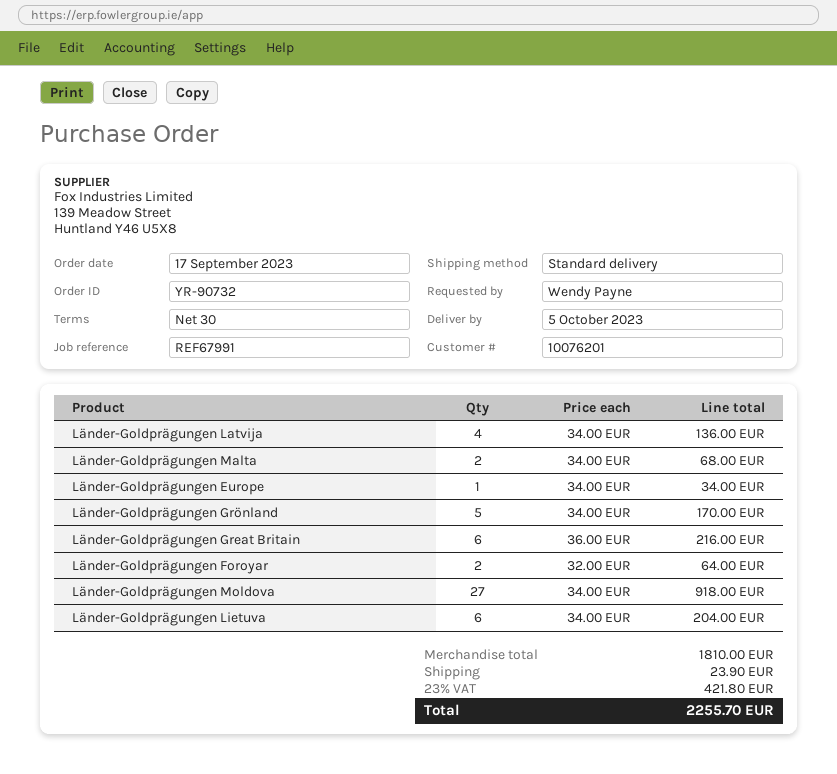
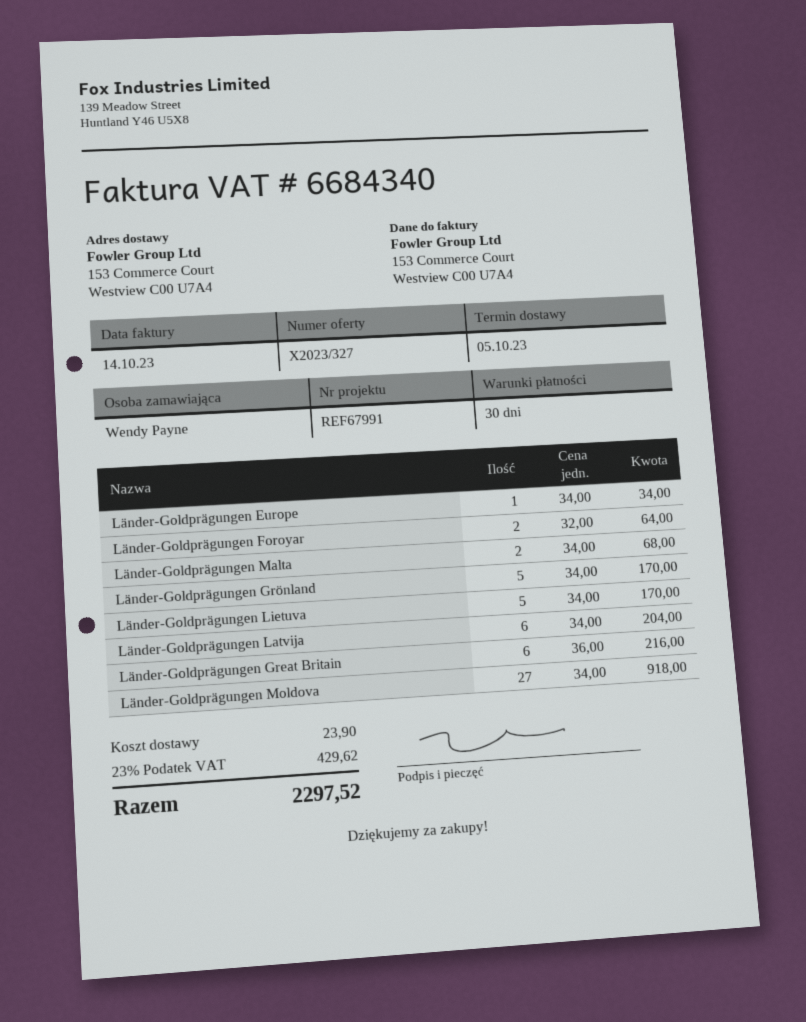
Länder-Goldprägungen Latvija: 4 x 34.00 = 136.00 -> 6 x 34.00 = 204.00
Länder-Goldprägungen Lietuva: 6 x 34.00 = 204.00 -> 5 x 34.00 = 170.00
tax: 23% = 421.80 -> 23% = 429.62
total: 2255.70 -> 2297.52

